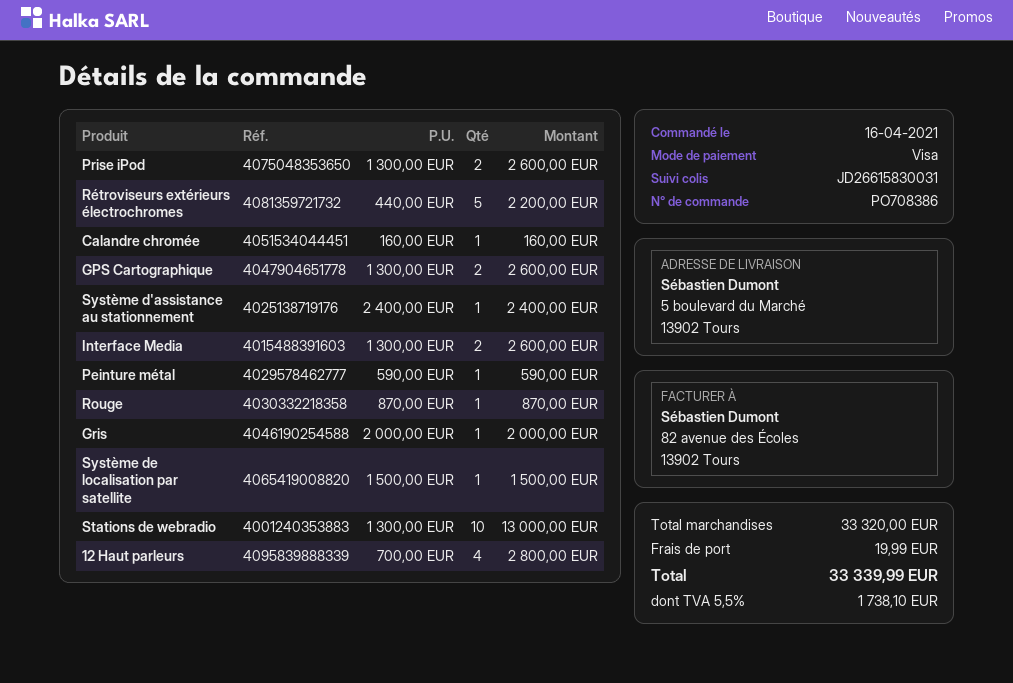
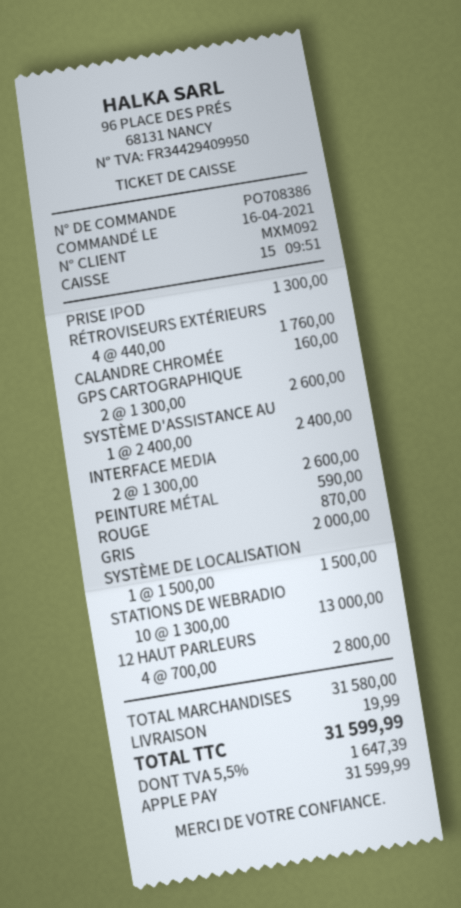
payment method: Visa -> Apple Pay
Prise iPod: 2 x 1300.00 = 2600.00 -> 1 x 1300.00 = 1300.00
Rétroviseurs extérieurs électrochromes: 5 x 440.00 = 2200.00 -> 4 x 440.00 = 1760.00
subtotal: 33320.00 -> 31580.00
tax: 5.5% = 1738.10 -> 5.5% = 1647.39
total: 33339.99 -> 31599.99

